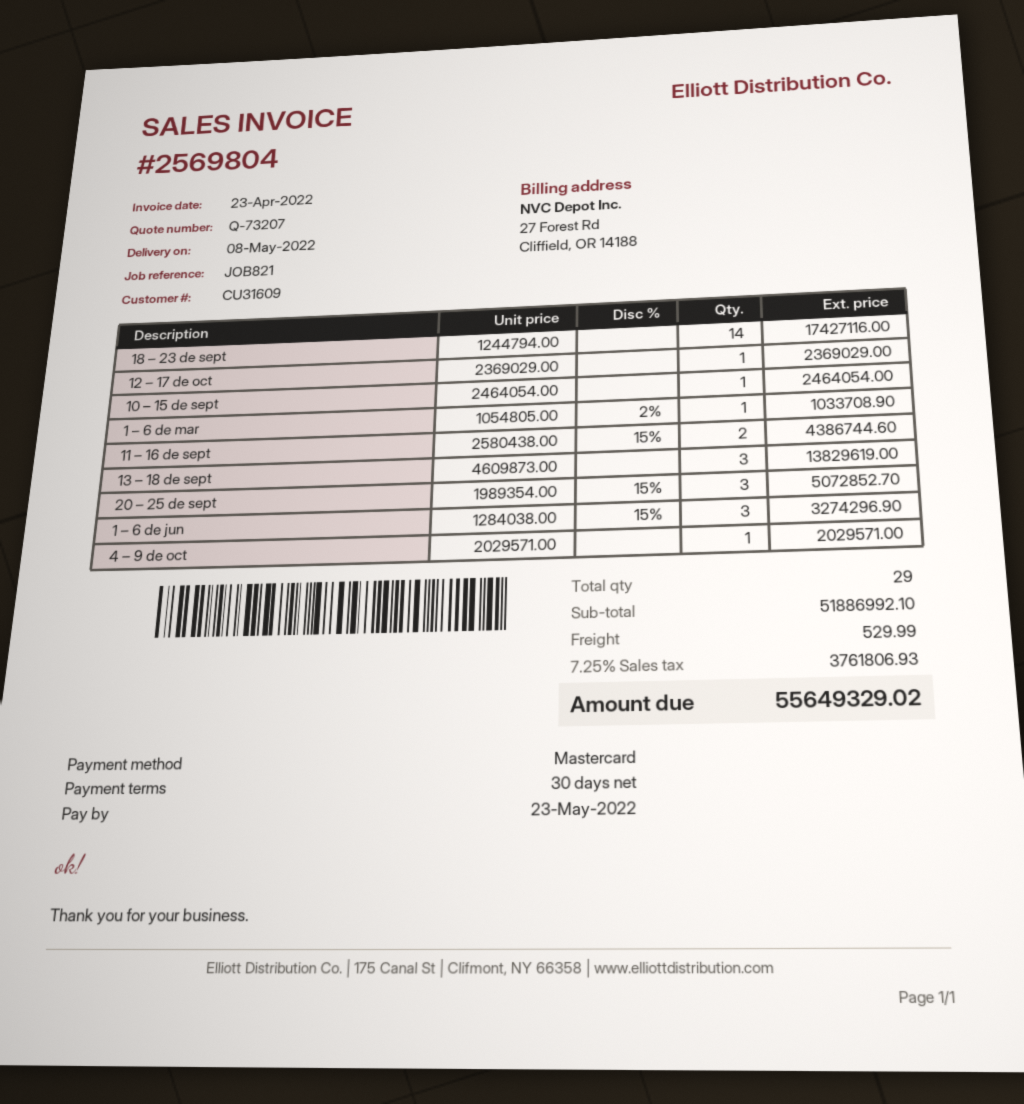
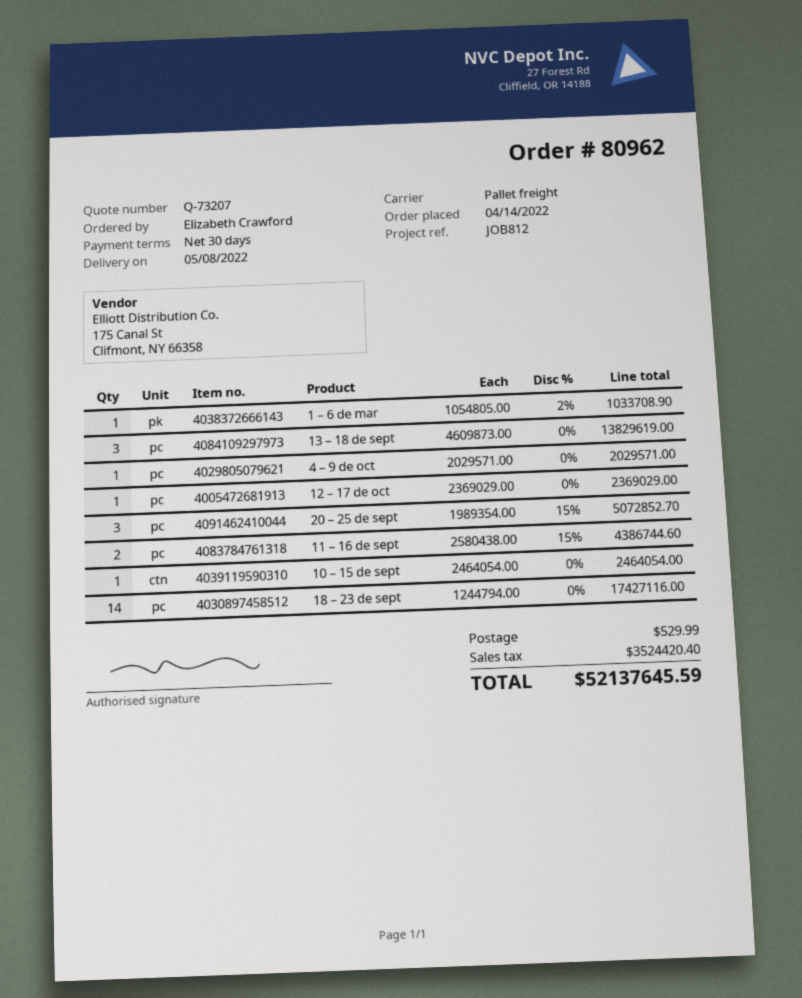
reference: JOB821 -> JOB812
1 – 6 de jun: 3 x 1284038.00 - 15% = 3274296.90 -> none
tax: 3761806.93 -> 3524420.40
total: 55649329.02 -> 52137645.59

